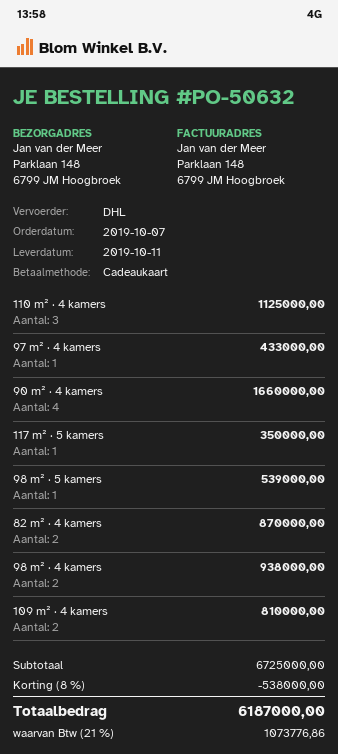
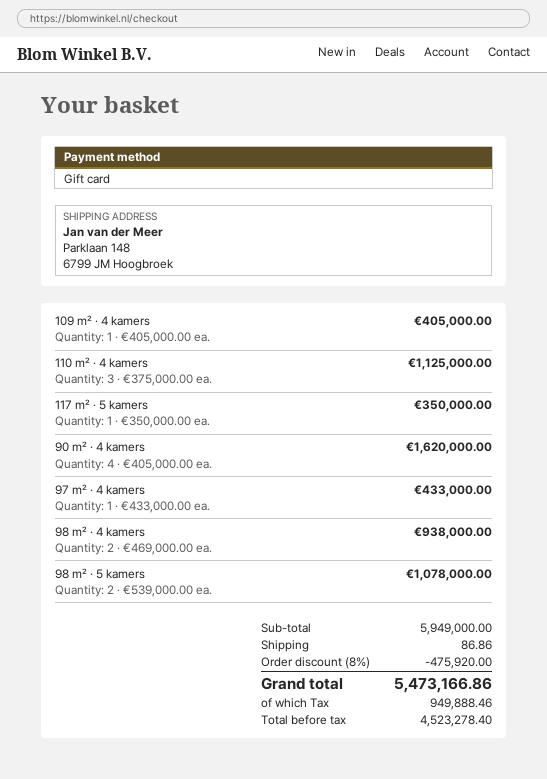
90 m² · 4 kamers: 4 for 1660000.00 -> 4 for 1620000.00
98 m² · 5 kamers: 1 for 539000.00 -> 2 for 1078000.00
82 m² · 4 kamers: 2 for 870000.00 -> none
109 m² · 4 kamers: 2 for 810000.00 -> 1 for 405000.00
subtotal: 6725000.00 -> 5949000.00
discount: 8% = 538000.00 -> 8% = 475920.00
shipping: none -> 86.86
tax: 1073776.86 -> 949888.46
total: 6187000.00 -> 5473166.86

